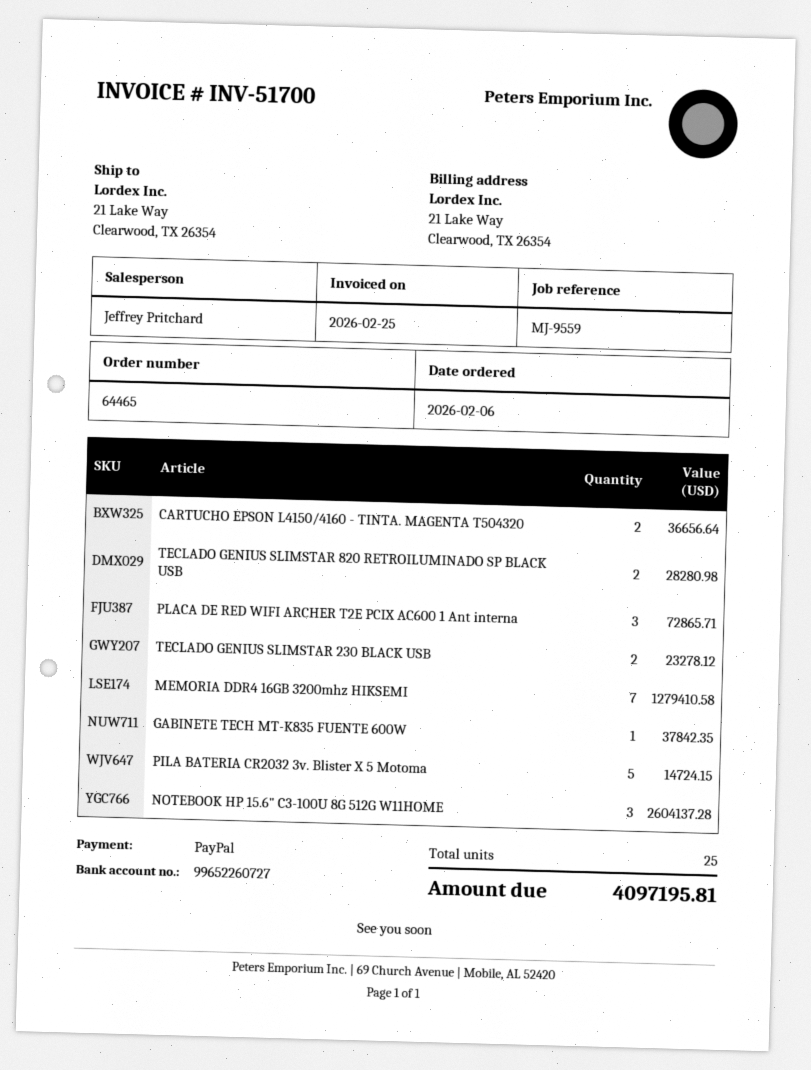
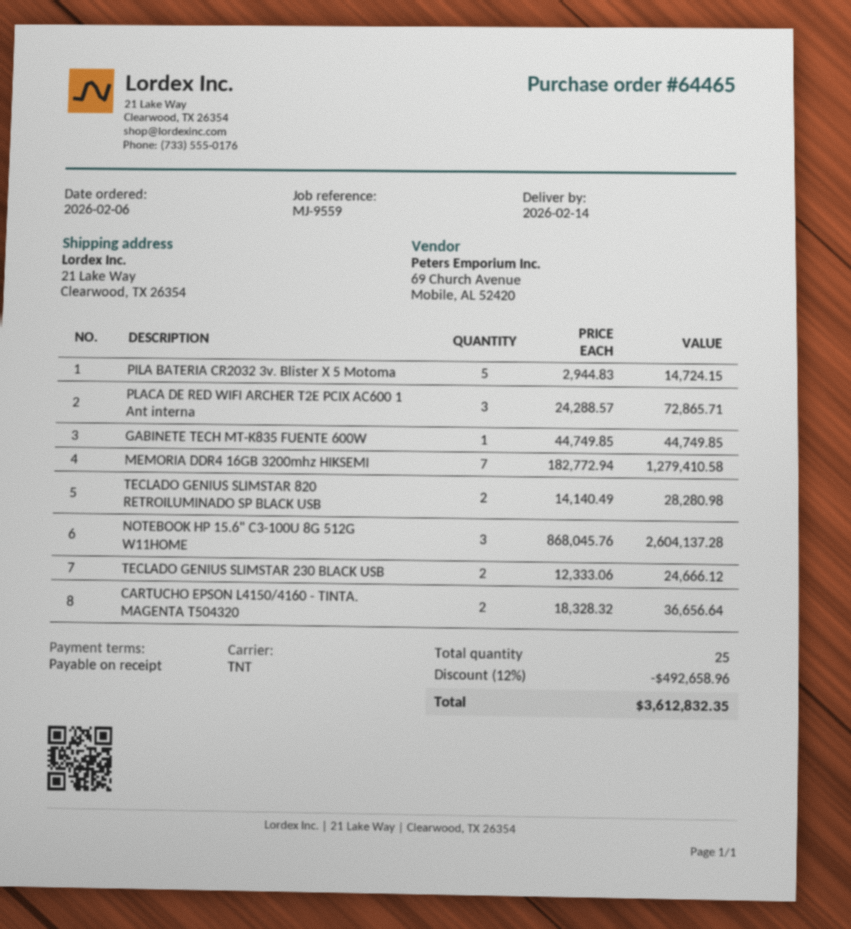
TECLADO GENIUS SLIMSTAR 230 BLACK USB: 2 for 23278.12 -> 2 for 24666.12
GABINETE TECH MT-K835 FUENTE 600W: 1 for 37842.35 -> 1 for 44749.85
discount: none -> 12% = 492658.96
total: 4097195.81 -> 3612832.35

